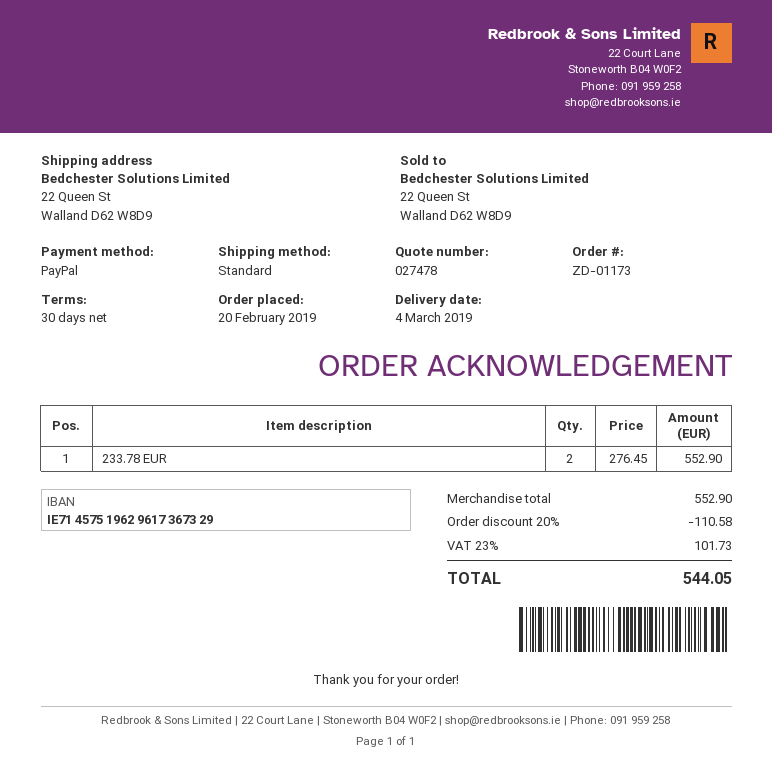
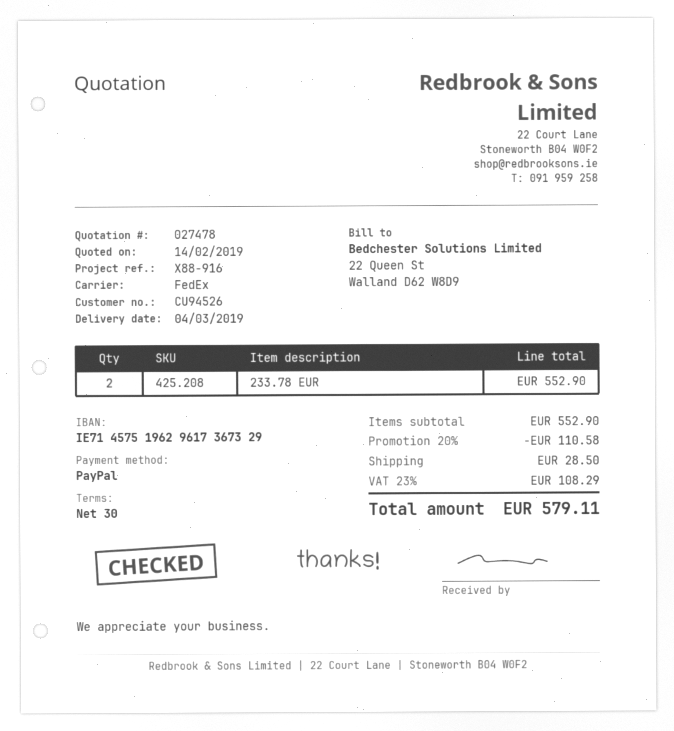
shipping method: standard -> FedEx
shipping: none -> 28.50
tax: 23% = 101.73 -> 23% = 108.29
total: 544.05 -> 579.11

